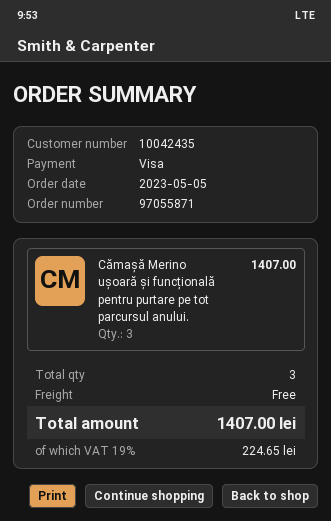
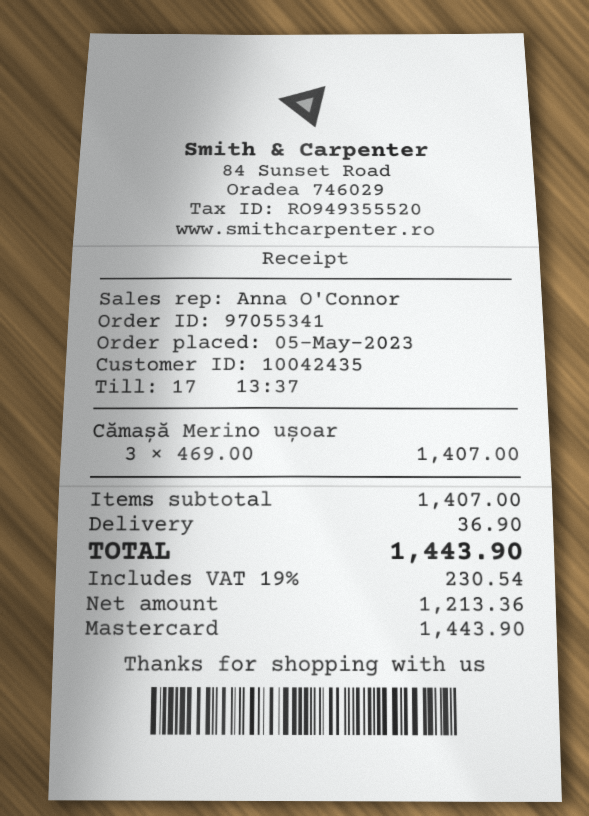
order number: 97055871 -> 97055341
payment method: Visa -> Mastercard
shipping: 0.00 -> 36.90
tax: 19% = 224.65 -> 19% = 230.54
total: 1407.00 -> 1443.90

